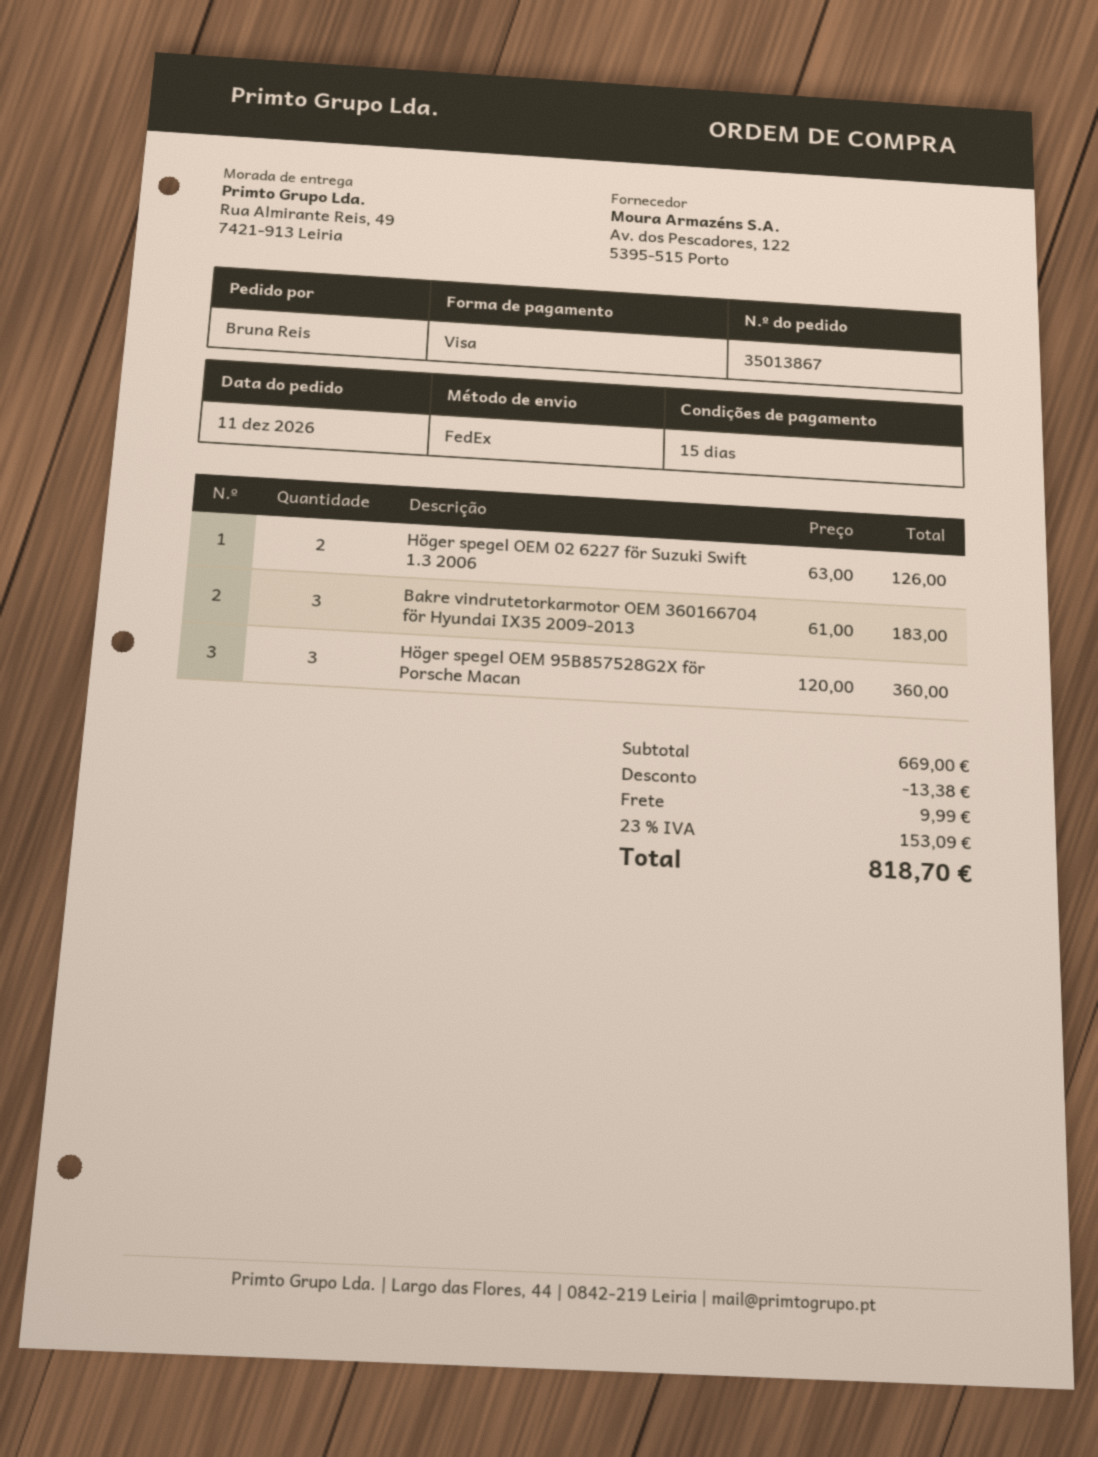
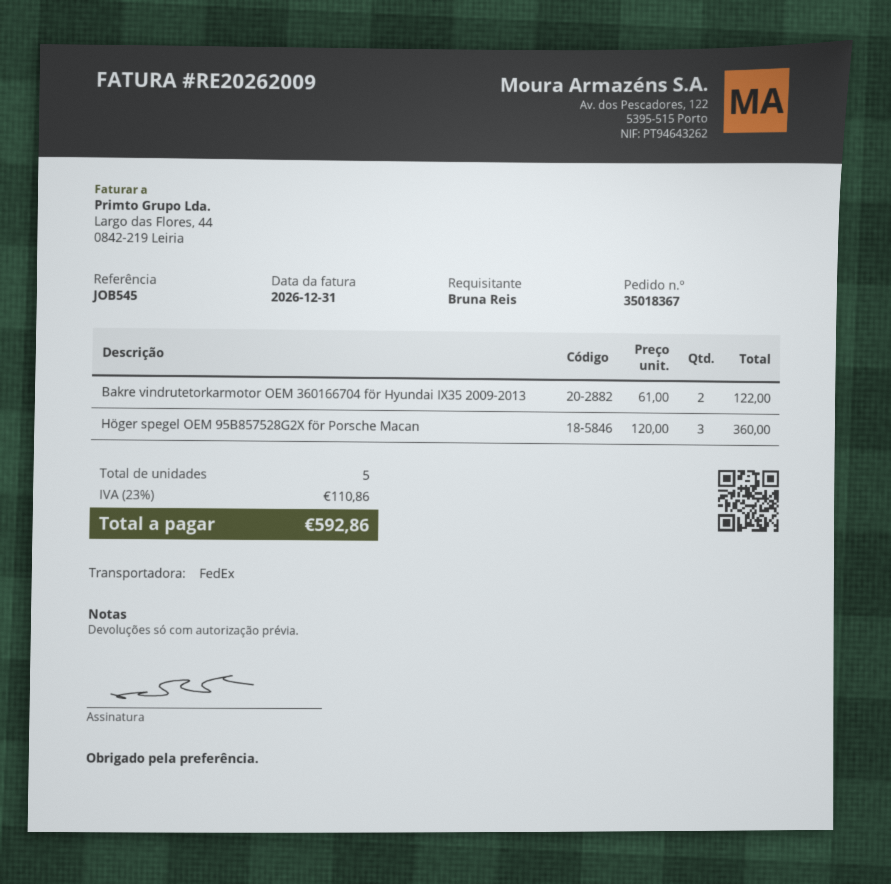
order number: 35013867 -> 35018367
Höger spegel OEM 02 6227 för Suzuki Swift 1.3 2006: 2 x 63.00 = 126.00 -> none
Bakre vindrutetorkarmotor OEM 360166704 för Hyundai IX35 2009-2013: 3 x 61.00 = 183.00 -> 2 x 61.00 = 122.00
discount: 13.38 -> none
shipping: 9.99 -> none
tax: 23% = 153.09 -> 23% = 110.86
total: 818.70 -> 592.86

